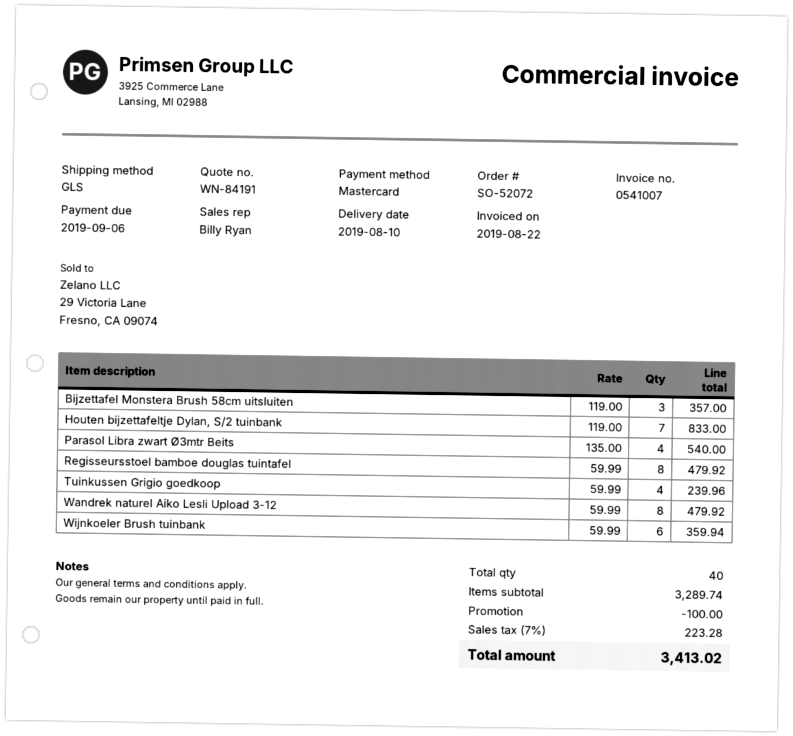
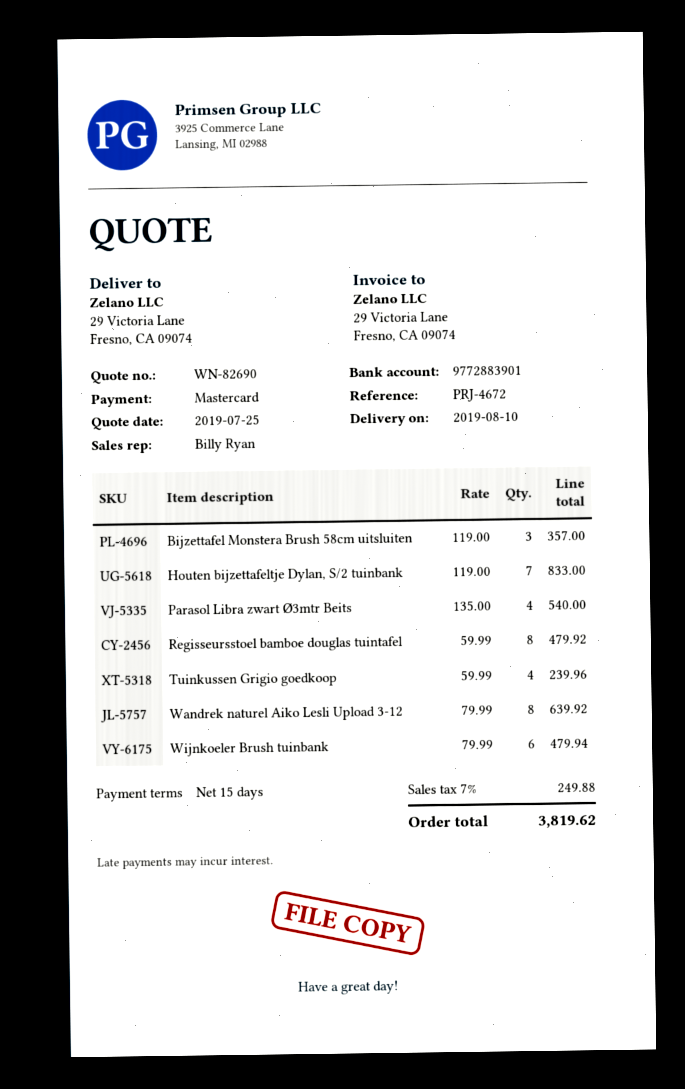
quote number: WN-84191 -> WN-82690
Wandrek naturel Aiko Lesli Upload 3-12: 8 x 59.99 = 479.92 -> 8 x 79.99 = 639.92
Wijnkoeler Brush tuinbank: 6 x 59.99 = 359.94 -> 6 x 79.99 = 479.94
discount: 100.00 -> none
tax: 7% = 223.28 -> 7% = 249.88
total: 3413.02 -> 3819.62

